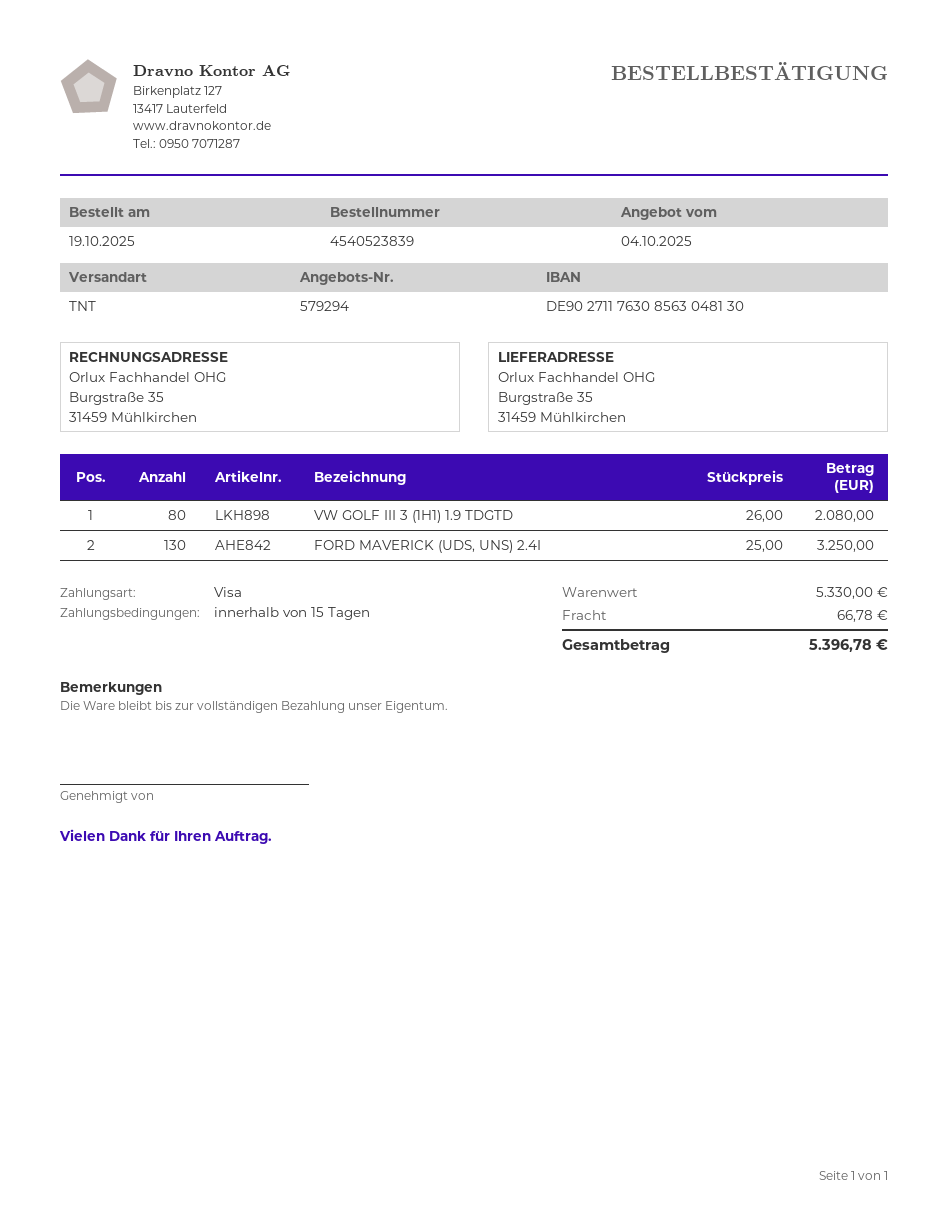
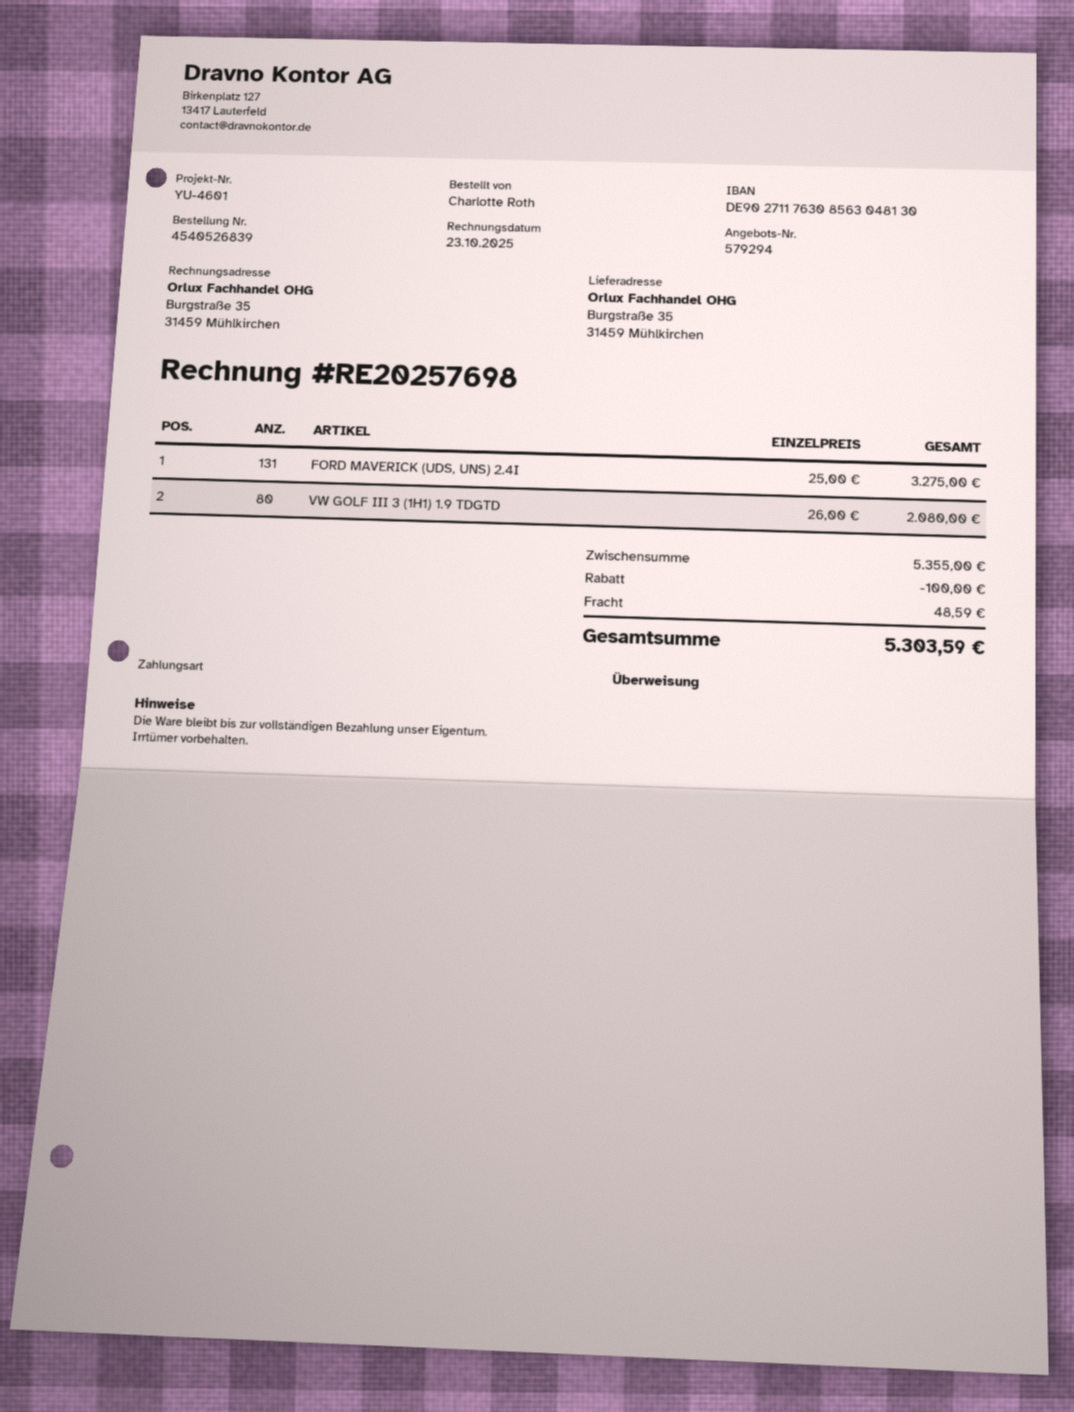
order number: 4540523839 -> 4540526839
payment method: Visa -> bank transfer
FORD MAVERICK (UDS, UNS) 2.4I: 130 x 25.00 = 3250.00 -> 131 x 25.00 = 3275.00
subtotal: 5330.00 -> 5355.00
discount: none -> 100.00
shipping: 66.78 -> 48.59
total: 5396.78 -> 5303.59

